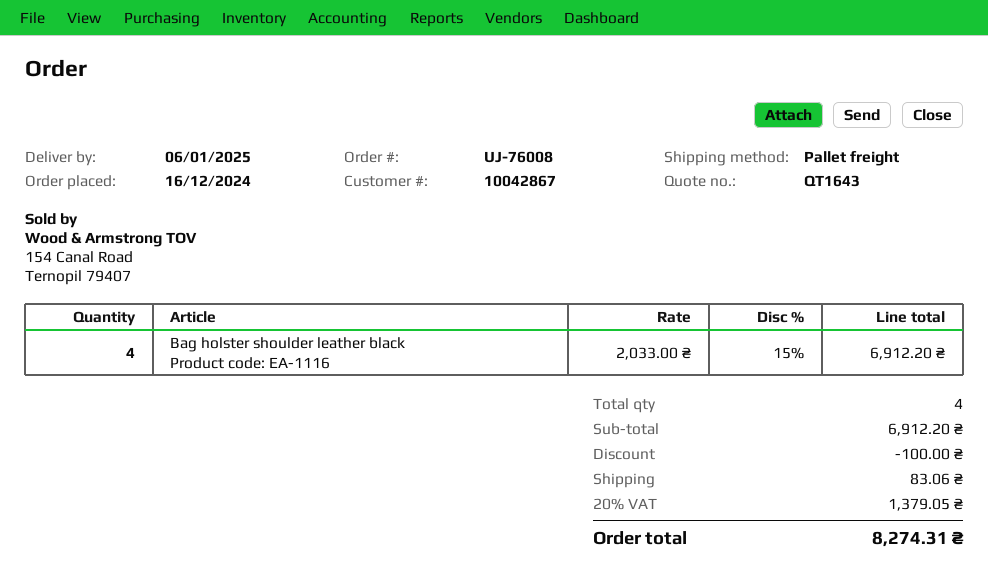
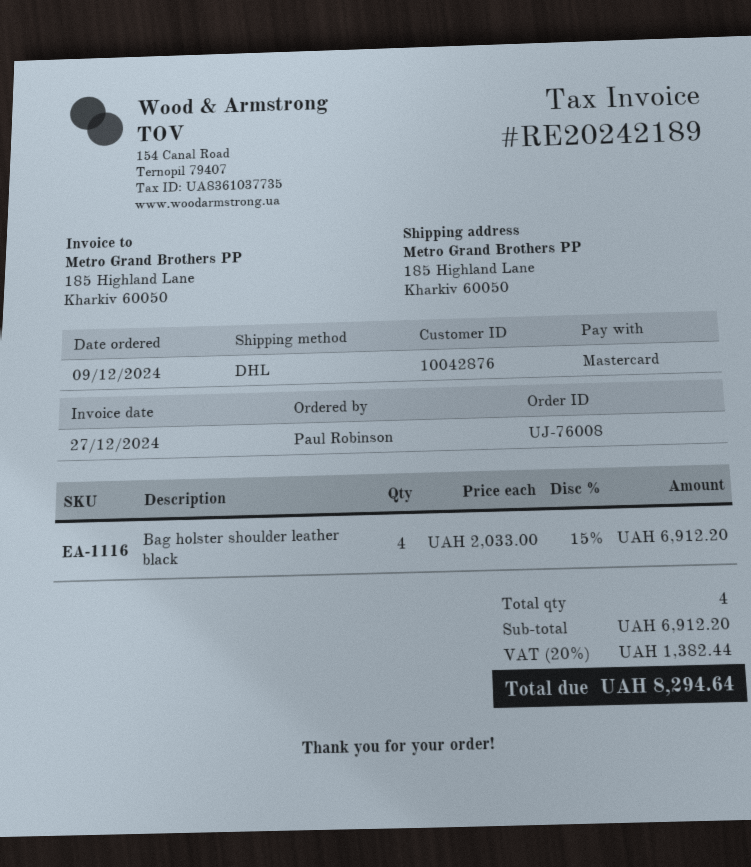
order date: 2024-12-16 -> 2024-12-09
customer number: 10042867 -> 10042876
shipping method: pallet freight -> DHL
discount: 100.00 -> none
shipping: 83.06 -> none
tax: 20% = 1379.05 -> 20% = 1382.44
total: 8274.31 -> 8294.64

